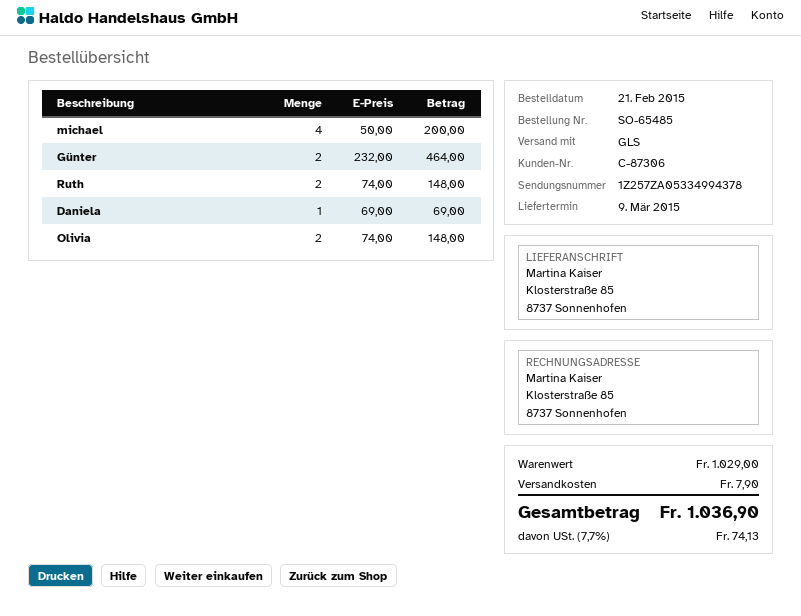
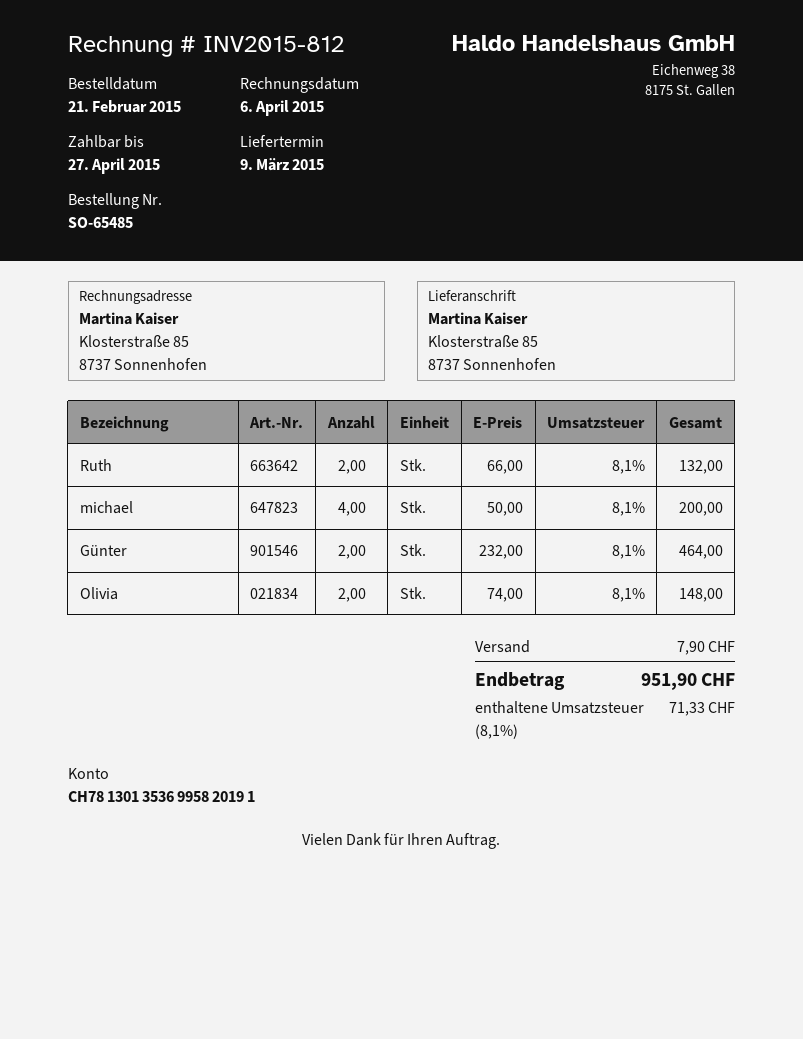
Ruth: 2 x 74.00 = 148.00 -> 2 x 66.00 = 132.00
Daniela: 1 x 69.00 = 69.00 -> none
tax: 7.7% = 74.13 -> 8.1% = 71.33
total: 1036.90 -> 951.90

